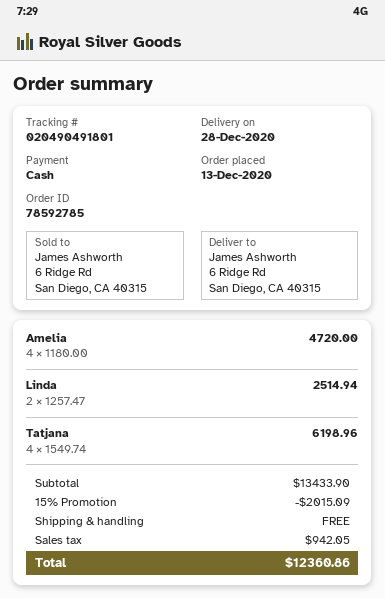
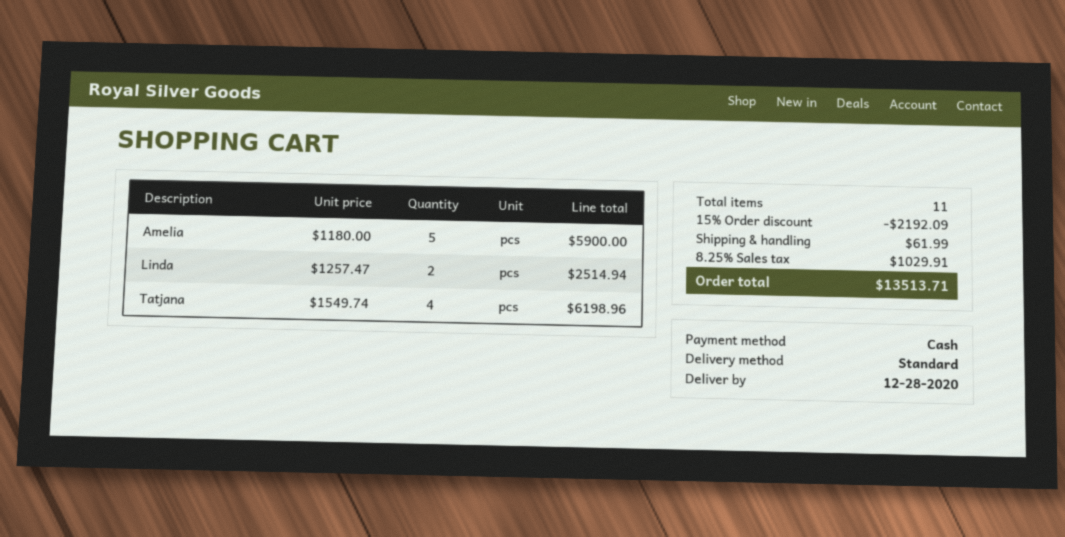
Amelia: 4 x 1180.00 = 4720.00 -> 5 x 1180.00 = 5900.00
discount: 15% = 2015.09 -> 15% = 2192.09
shipping: 0.00 -> 61.99
tax: 942.05 -> 1029.91
total: 12360.86 -> 13513.71

